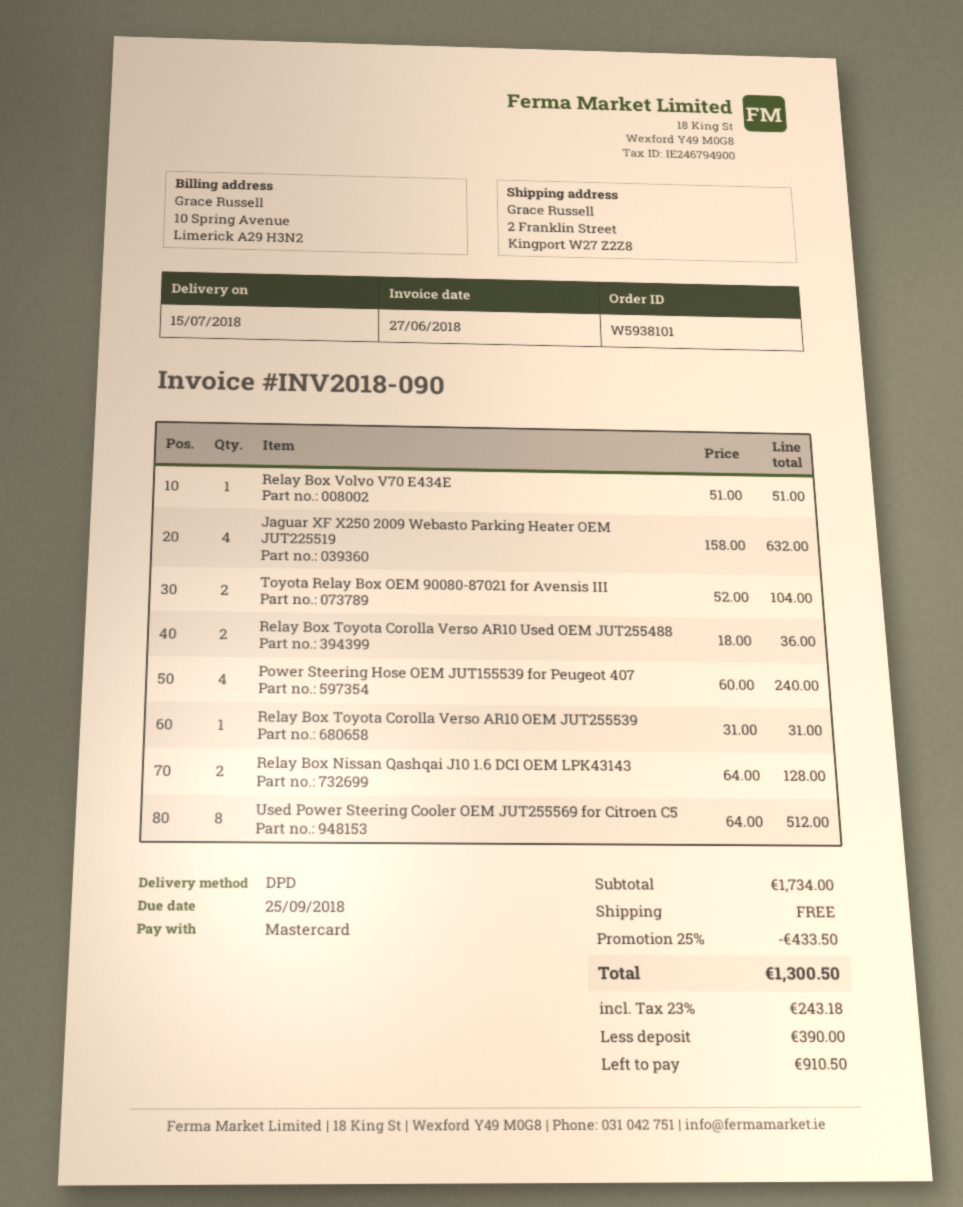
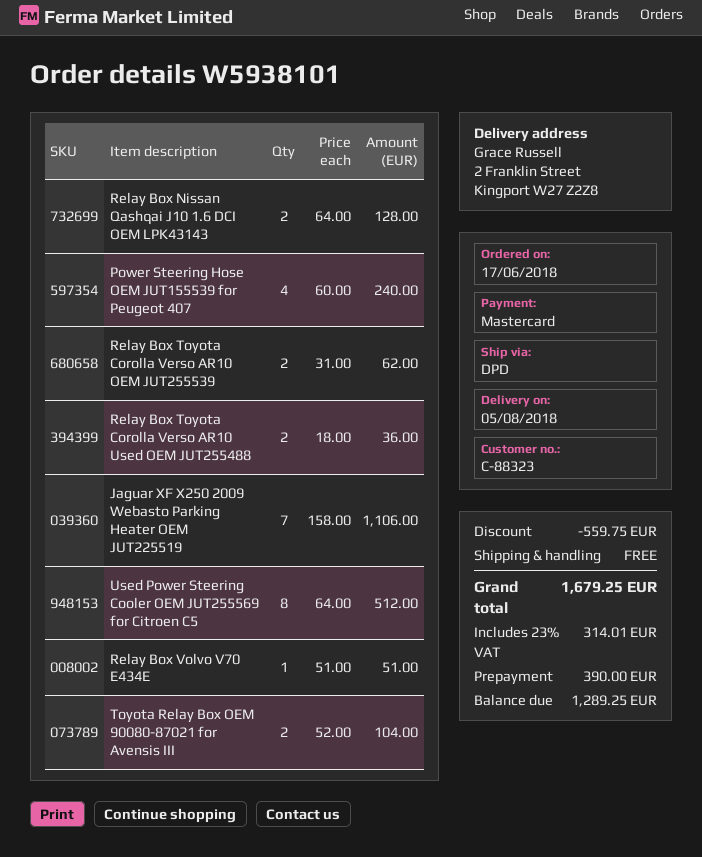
delivery date: 2018-07-15 -> 2018-08-05
Jaguar XF X250 2009 Webasto Parking Heater OEM JUT225519: 4 x 158.00 = 632.00 -> 7 x 158.00 = 1106.00
Relay Box Toyota Corolla Verso AR10 OEM JUT255539: 1 x 31.00 = 31.00 -> 2 x 31.00 = 62.00
discount: 433.50 -> 559.75
tax: 23% = 243.18 -> 23% = 314.01
total: 1300.50 -> 1679.25
balance: 910.50 -> 1289.25

